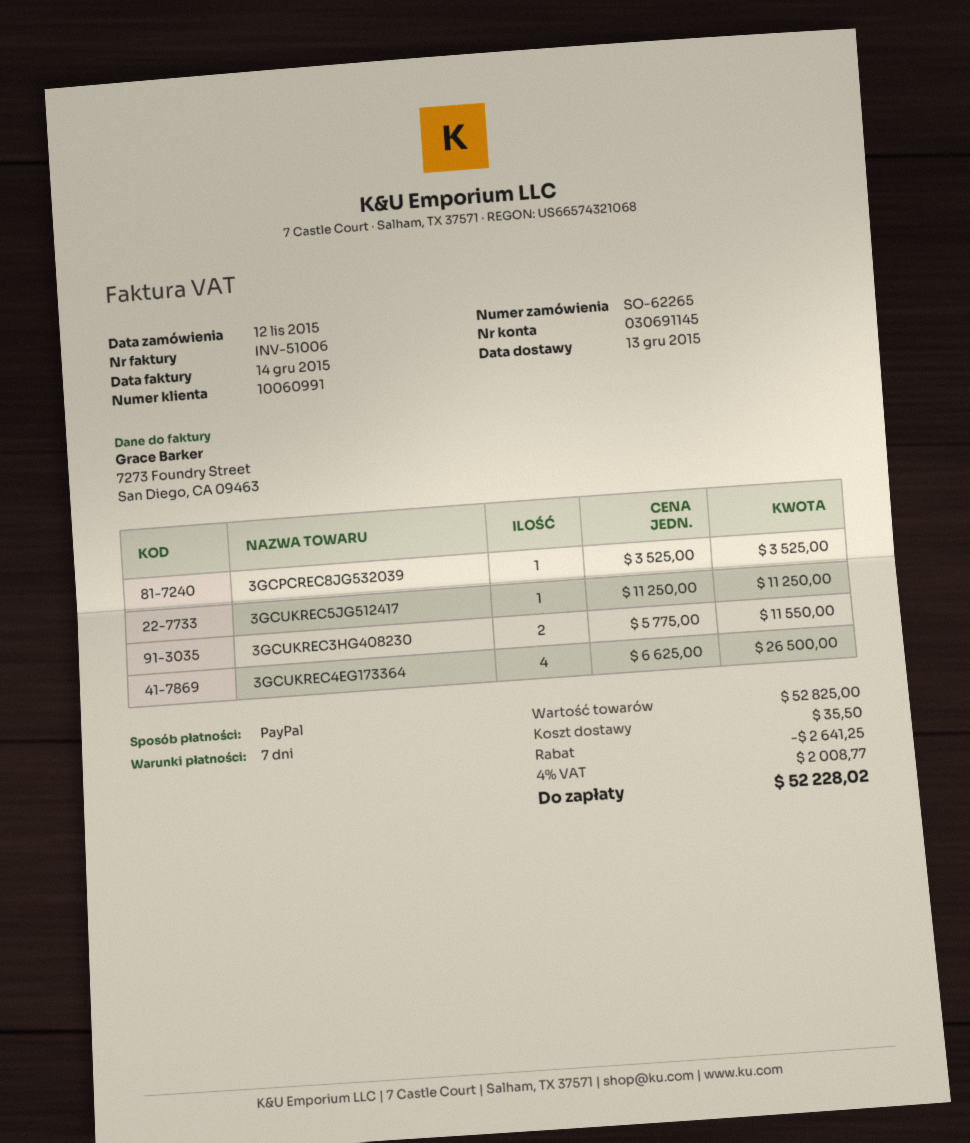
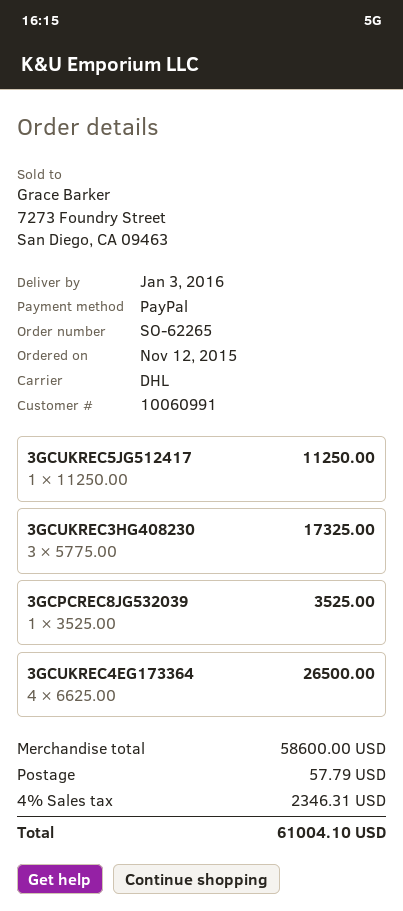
delivery date: 2015-12-13 -> 2016-01-03
3GCUKREC3HG408230: 2 x 5775.00 = 11550.00 -> 3 x 5775.00 = 17325.00
subtotal: 52825.00 -> 58600.00
discount: 2641.25 -> none
shipping: 35.50 -> 57.79
tax: 4% = 2008.77 -> 4% = 2346.31
total: 52228.02 -> 61004.10

